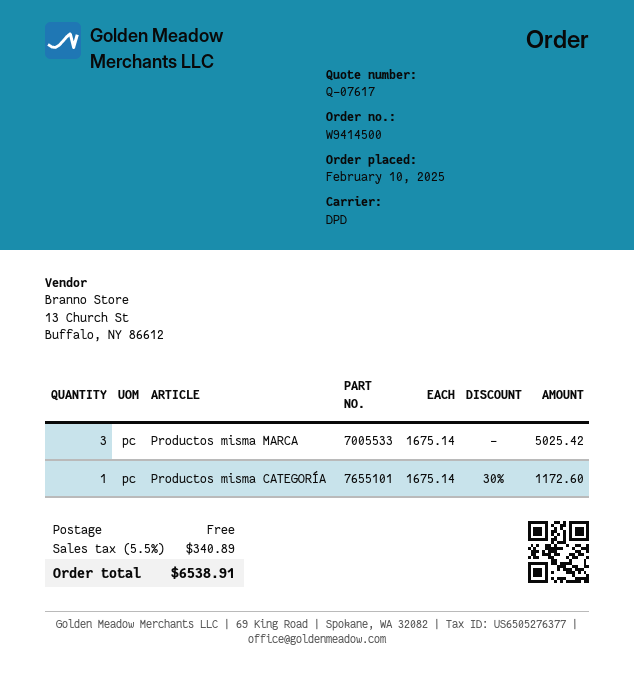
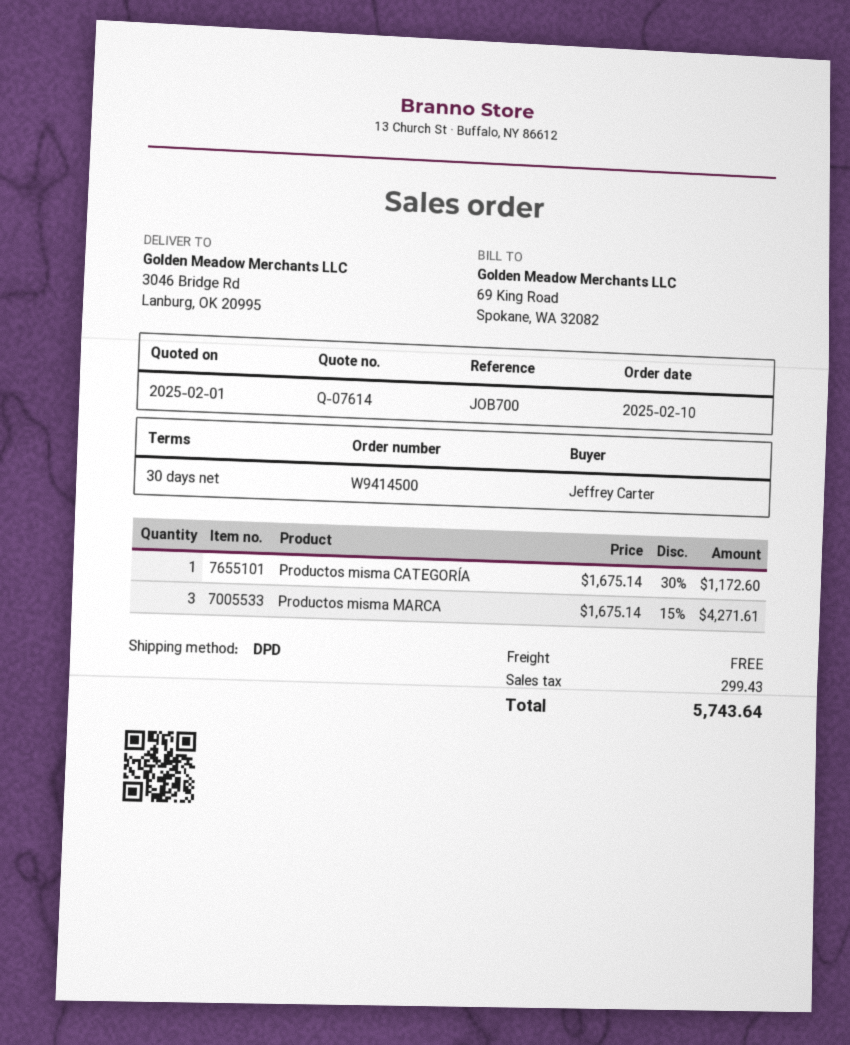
quote number: Q-07617 -> Q-07614
Productos misma MARCA: 3 x 1675.14 = 5025.42 -> 3 x 1675.14 - 15% = 4271.61
tax: 340.89 -> 299.43
total: 6538.91 -> 5743.64

